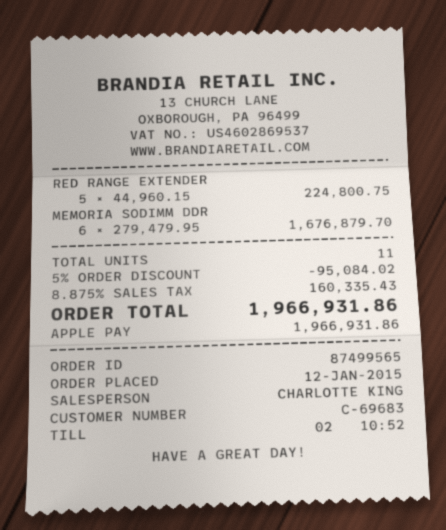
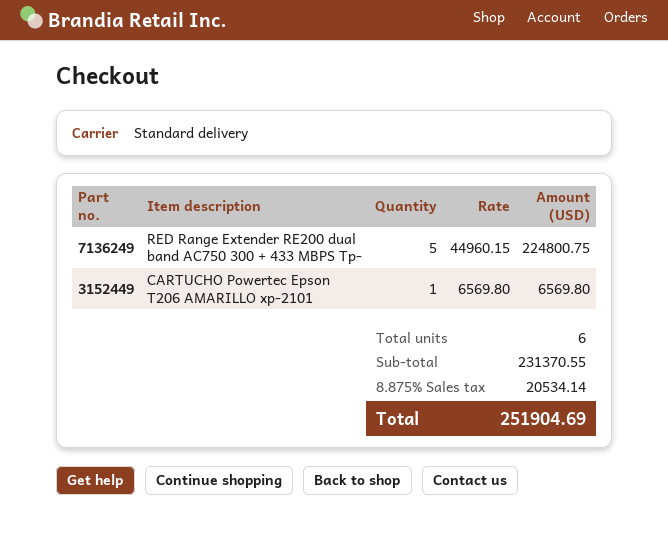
MEMORIA SODIMM DDR: 6 x 279479.95 = 1676879.70 -> none
CARTUCHO Powertec Epson T206 AMARILLO xp-2101: none -> 1 x 6569.80 = 6569.80
total quantity: 11 -> 6
discount: 5% = 95084.02 -> none
tax: 8.875% = 160335.43 -> 8.875% = 20534.14
total: 1966931.86 -> 251904.69

